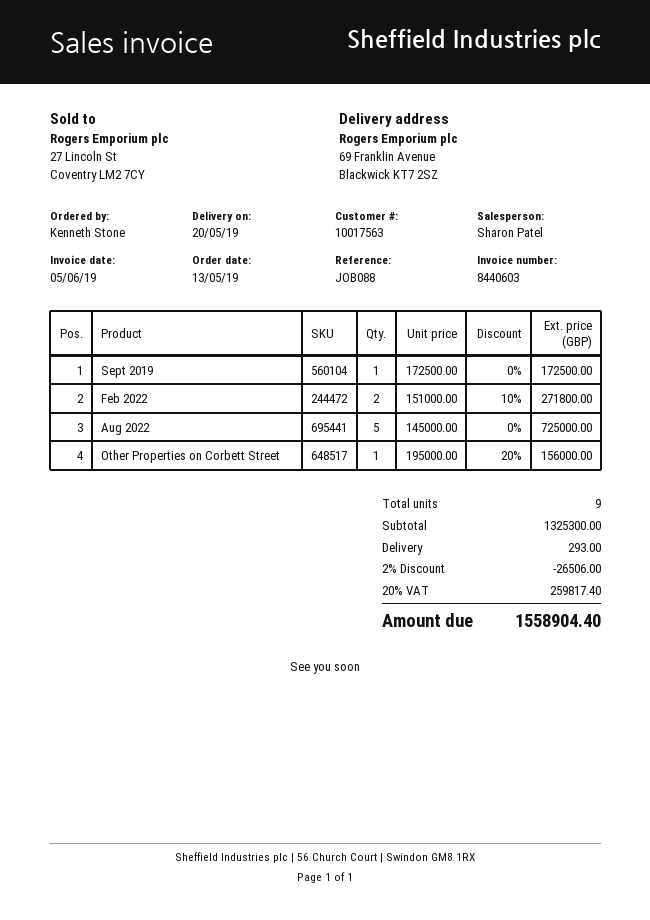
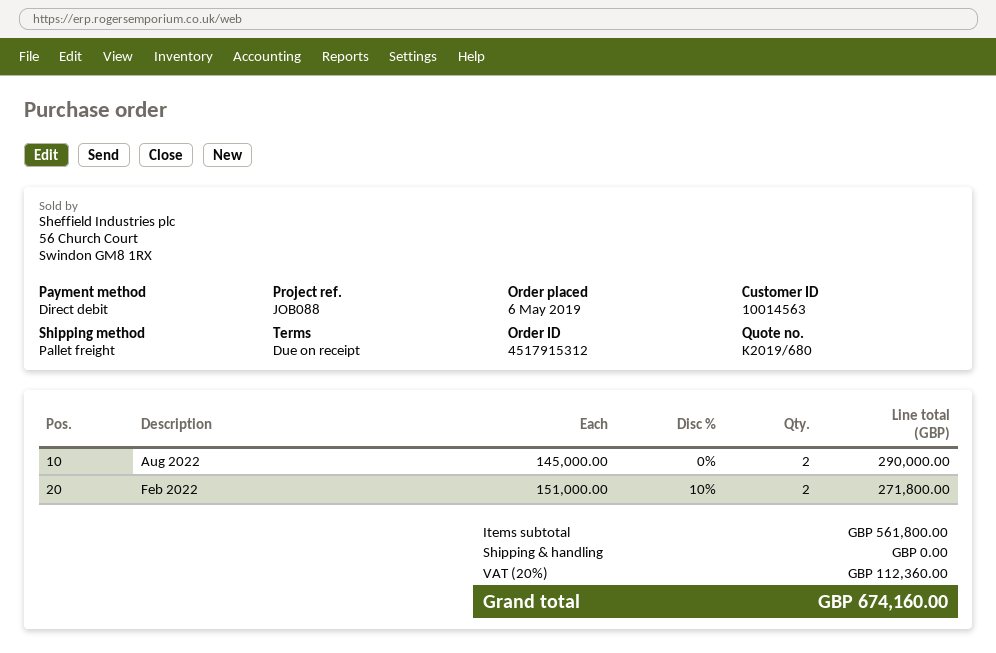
order date: 2019-05-13 -> 2019-05-06
customer number: 10017563 -> 10014563
Sept 2019: 1 x 172500.00 = 172500.00 -> none
Aug 2022: 5 x 145000.00 = 725000.00 -> 2 x 145000.00 = 290000.00
Other Properties on Corbett Street: 1 x 195000.00 - 20% = 156000.00 -> none
subtotal: 1325300.00 -> 561800.00
discount: 2% = 26506.00 -> none
shipping: 293.00 -> 0.00
tax: 20% = 259817.40 -> 20% = 112360.00
total: 1558904.40 -> 674160.00

